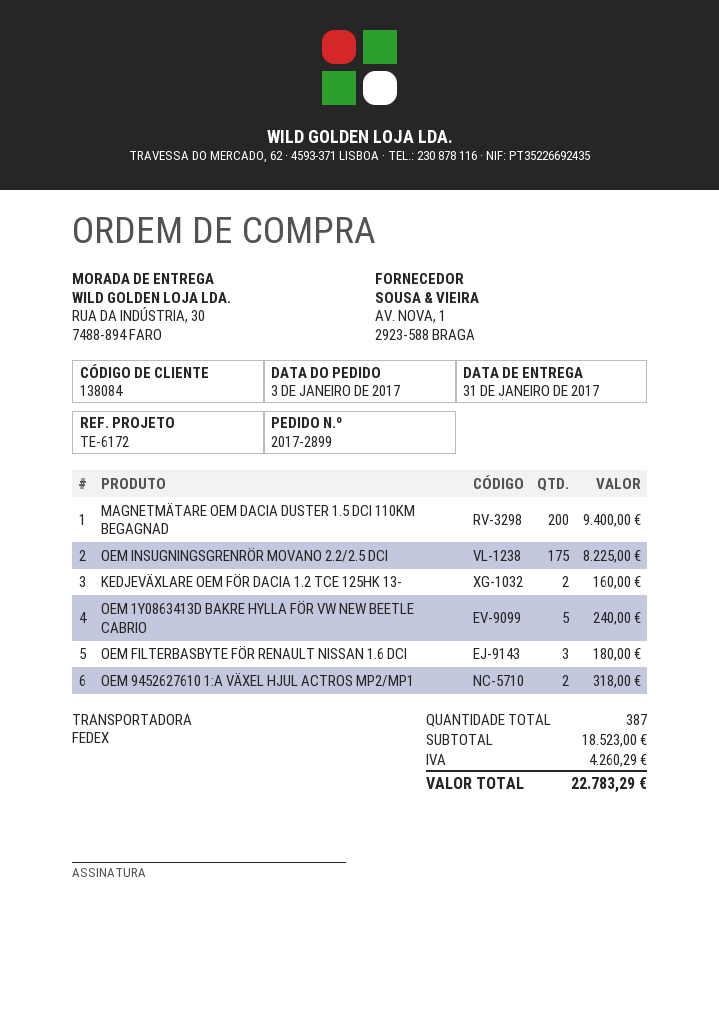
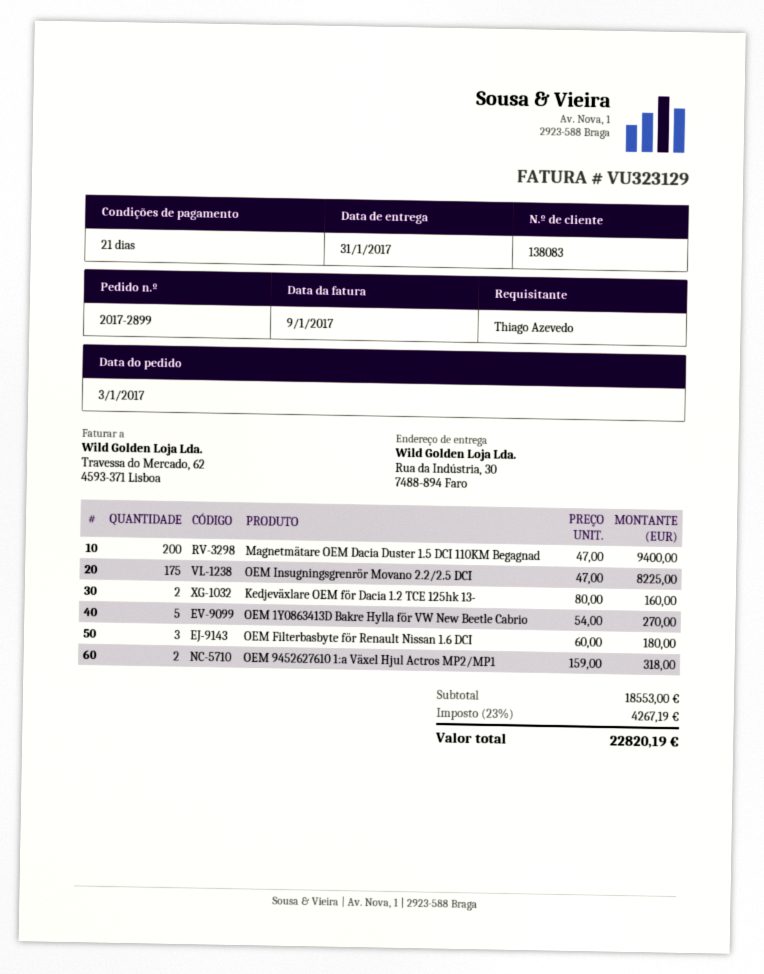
customer number: 138084 -> 138083
OEM 1Y0863413D BAKRE HYLLA FÖR VW NEW BEETLE CABRIO: 5 for 240.00 -> 5 for 270.00
subtotal: 18523.00 -> 18553.00
tax: 4260.29 -> 4267.19
total: 22783.29 -> 22820.19

